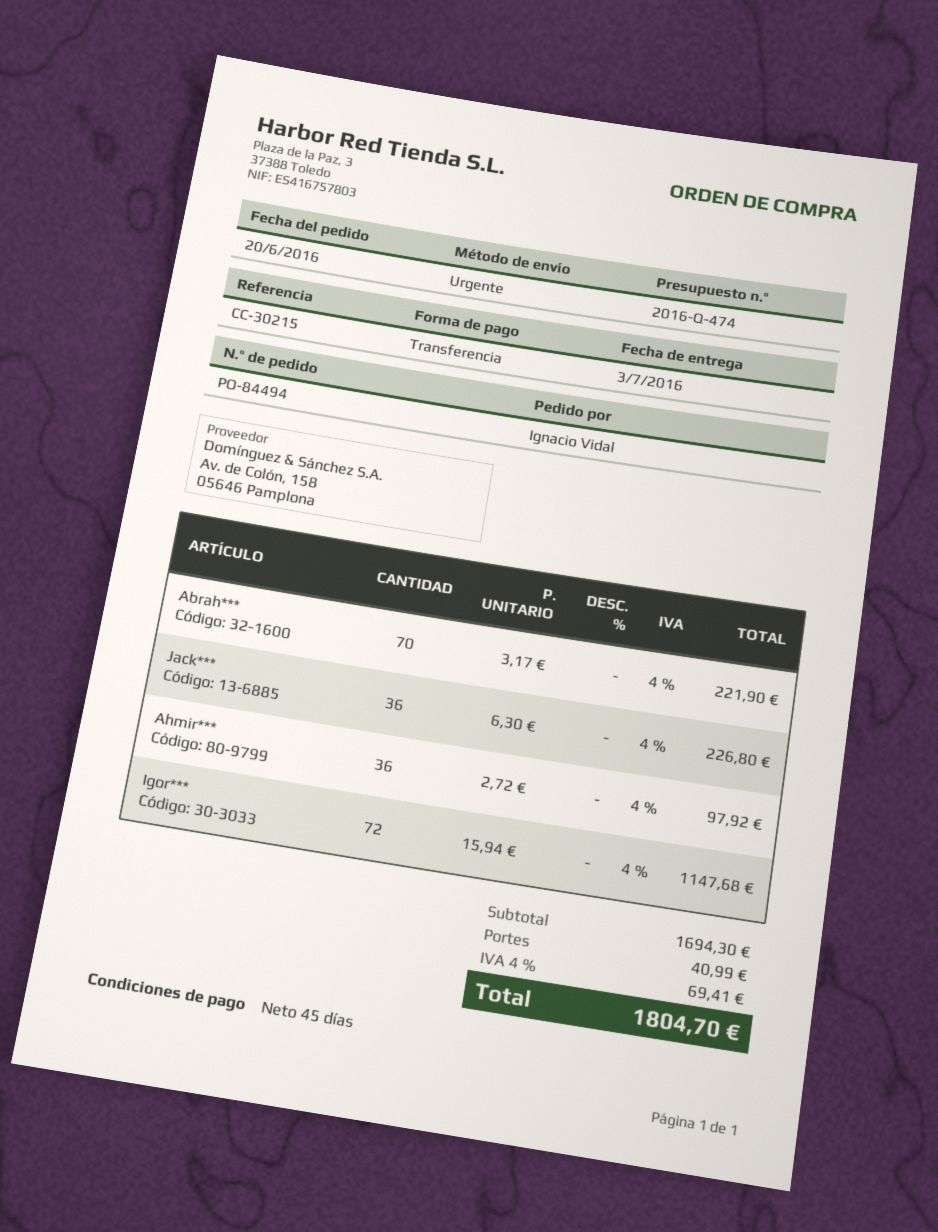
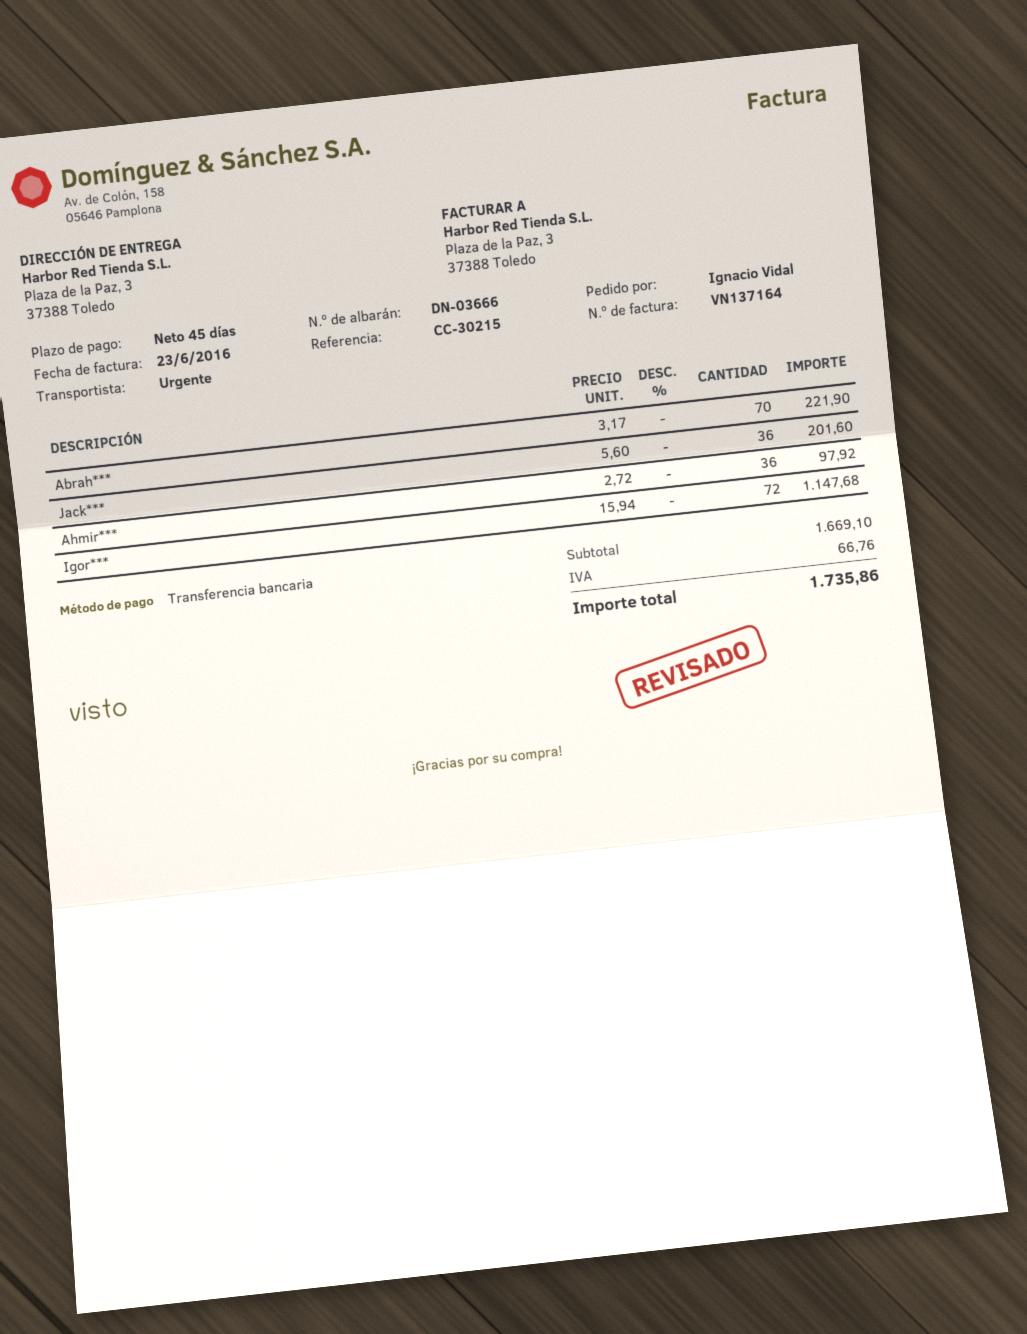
Jack***: 36 x 6.30 = 226.80 -> 36 x 5.60 = 201.60
subtotal: 1694.30 -> 1669.10
shipping: 40.99 -> none
tax: 69.41 -> 66.76
total: 1804.70 -> 1735.86

